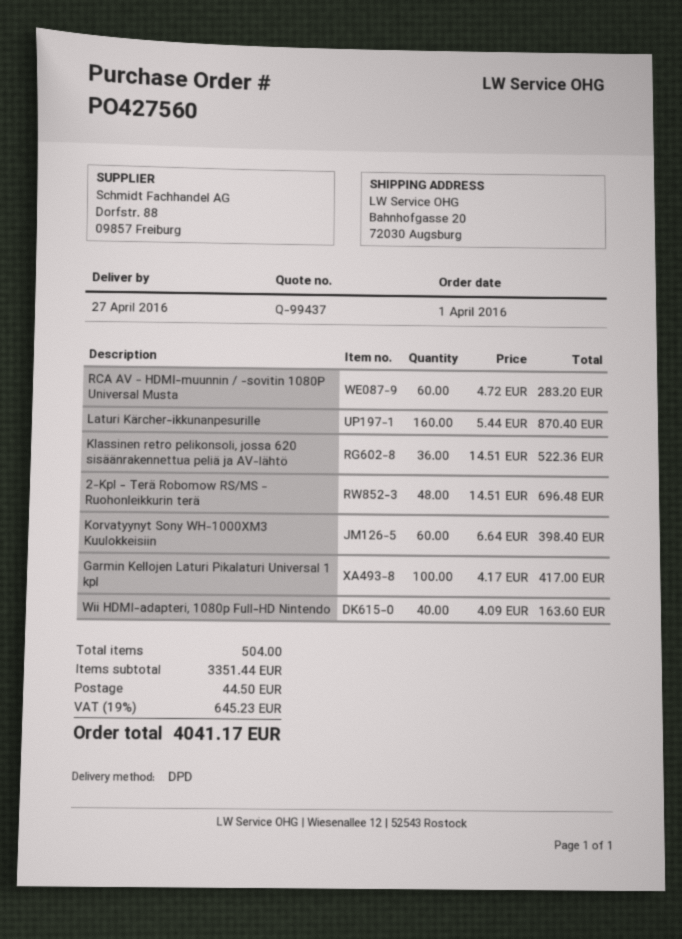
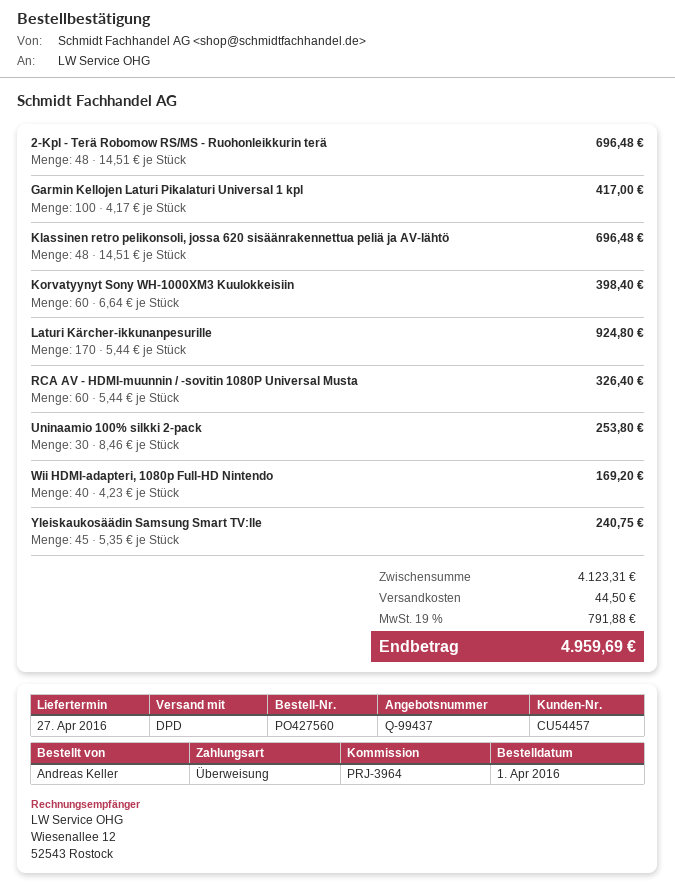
RCA AV - HDMI-muunnin / -sovitin 1080P Universal Musta: 60 x 4.72 = 283.20 -> 60 x 5.44 = 326.40
Laturi Kärcher-ikkunanpesurille: 160 x 5.44 = 870.40 -> 170 x 5.44 = 924.80
Klassinen retro pelikonsoli, jossa 620 sisäänrakennettua peliä ja AV-lähtö: 36 x 14.51 = 522.36 -> 48 x 14.51 = 696.48
Wii HDMI-adapteri, 1080p Full-HD Nintendo: 40 x 4.09 = 163.60 -> 40 x 4.23 = 169.20
Uninaamio 100% silkki 2-pack: none -> 30 x 8.46 = 253.80
Yleiskaukosäädin Samsung Smart TV:lle: none -> 45 x 5.35 = 240.75
subtotal: 3351.44 -> 4123.31
tax: 19% = 645.23 -> 19% = 791.88
total: 4041.17 -> 4959.69

